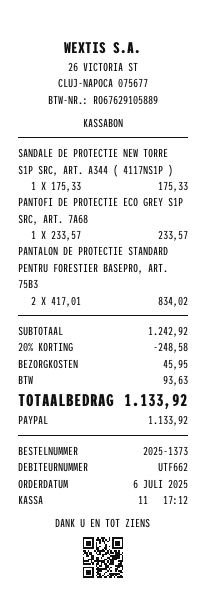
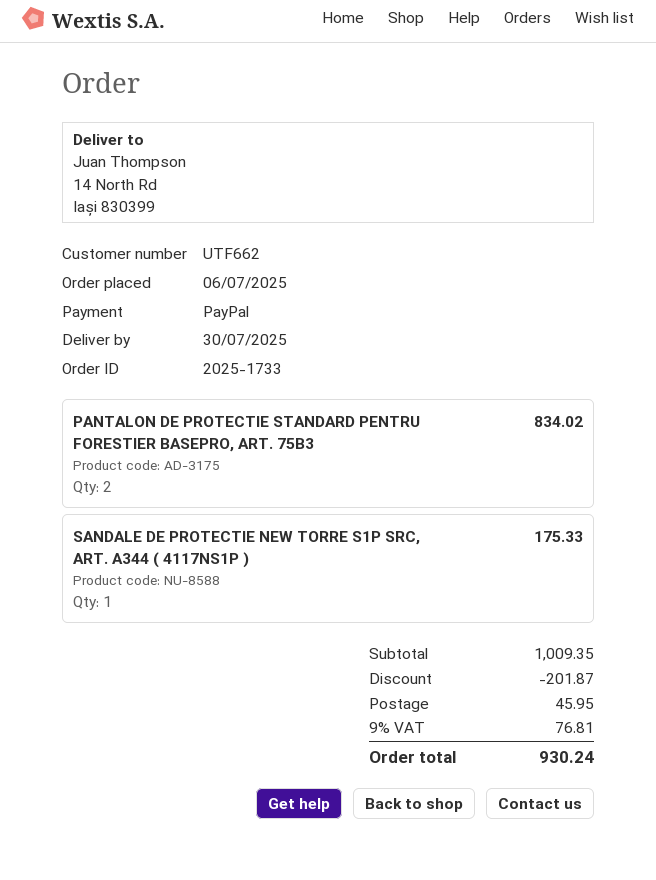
order number: 2025-1373 -> 2025-1733
PANTOFI DE PROTECTIE ECO GREY S1P SRC, ART. 7A68: 1 for 233.57 -> none
subtotal: 1242.92 -> 1009.35
discount: 248.58 -> 201.87
tax: 93.63 -> 76.81
total: 1133.92 -> 930.24

